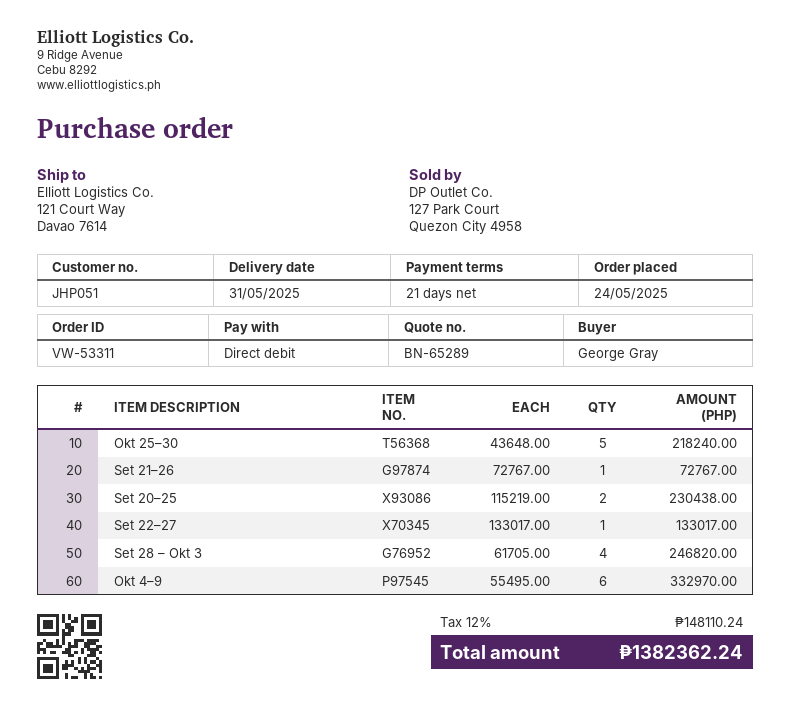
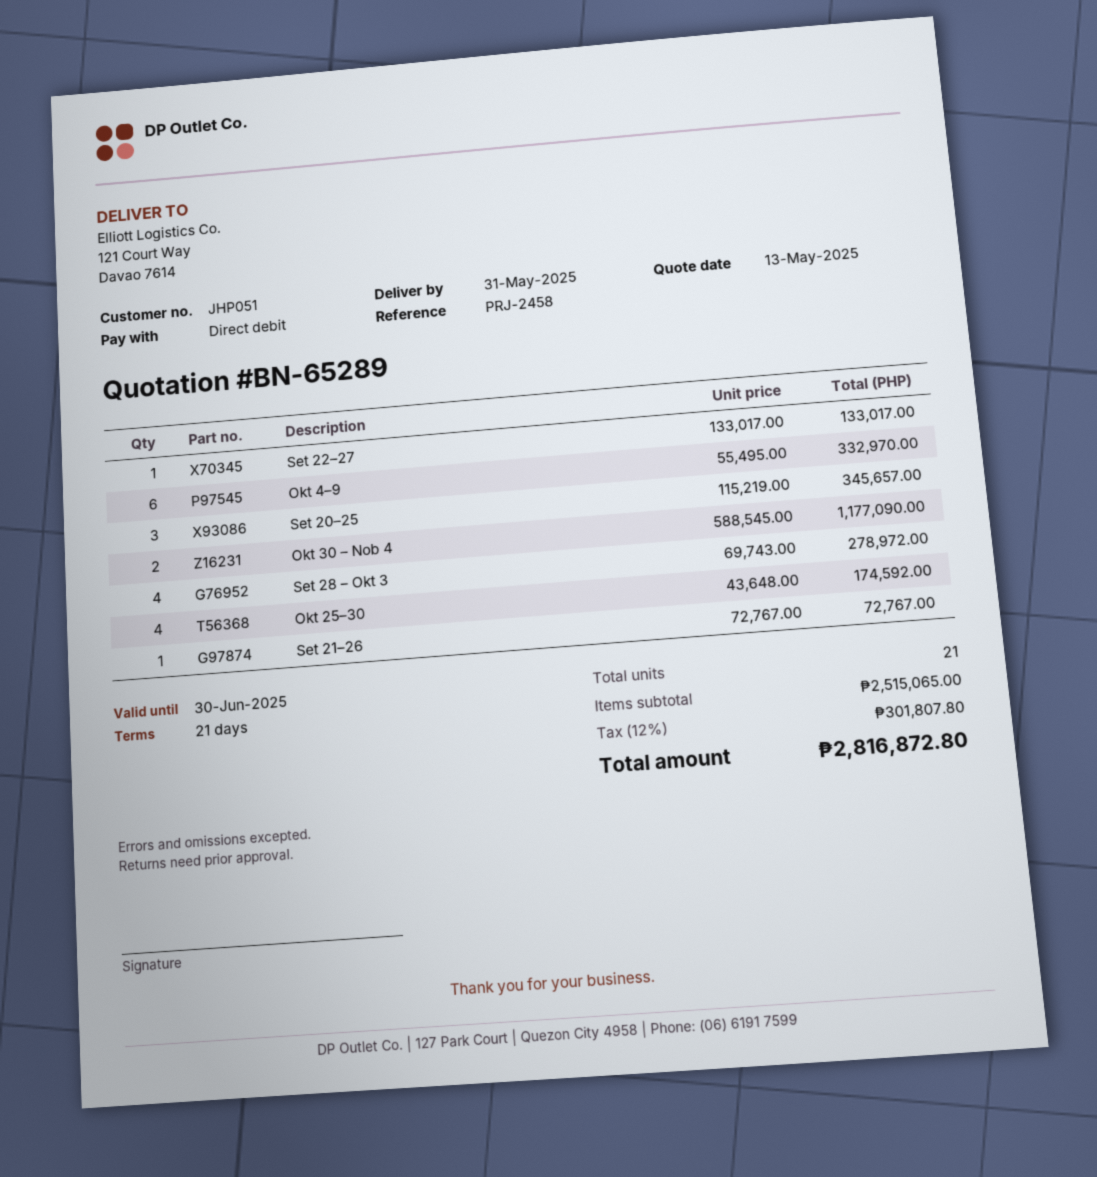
Okt 25–30: 5 x 43648.00 = 218240.00 -> 4 x 43648.00 = 174592.00
Set 20–25: 2 x 115219.00 = 230438.00 -> 3 x 115219.00 = 345657.00
Set 28 – Okt 3: 4 x 61705.00 = 246820.00 -> 4 x 69743.00 = 278972.00
Okt 30 – Nob 4: none -> 2 x 588545.00 = 1177090.00
tax: 12% = 148110.24 -> 12% = 301807.80
total: 1382362.24 -> 2816872.80

